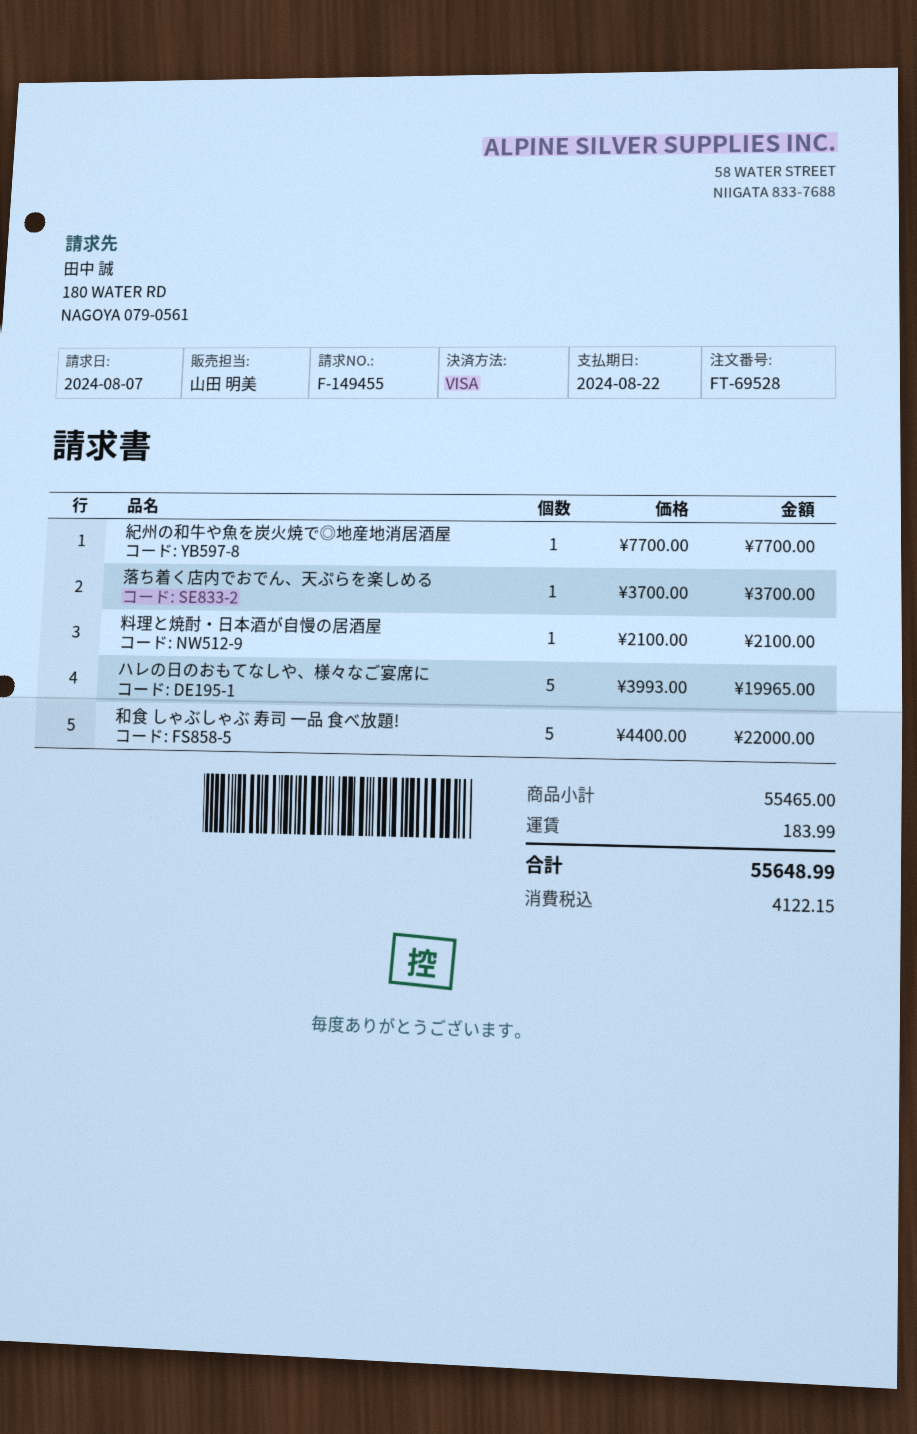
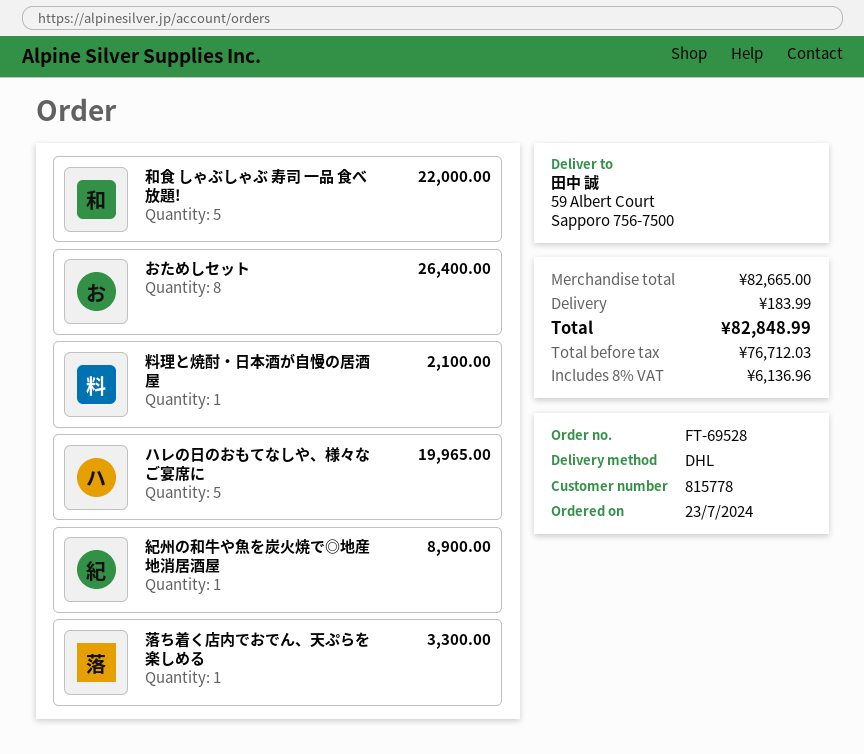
紀州の和牛や魚を炭火焼で◎地産地消居酒屋: 1 for 7700.00 -> 1 for 8900.00
落ち着く店内でおでん、天ぷらを楽しめる: 1 for 3700.00 -> 1 for 3300.00
おためしセット: none -> 8 for 26400.00
subtotal: 55465.00 -> 82665.00
tax: 4122.15 -> 6136.96
total: 55648.99 -> 82848.99

